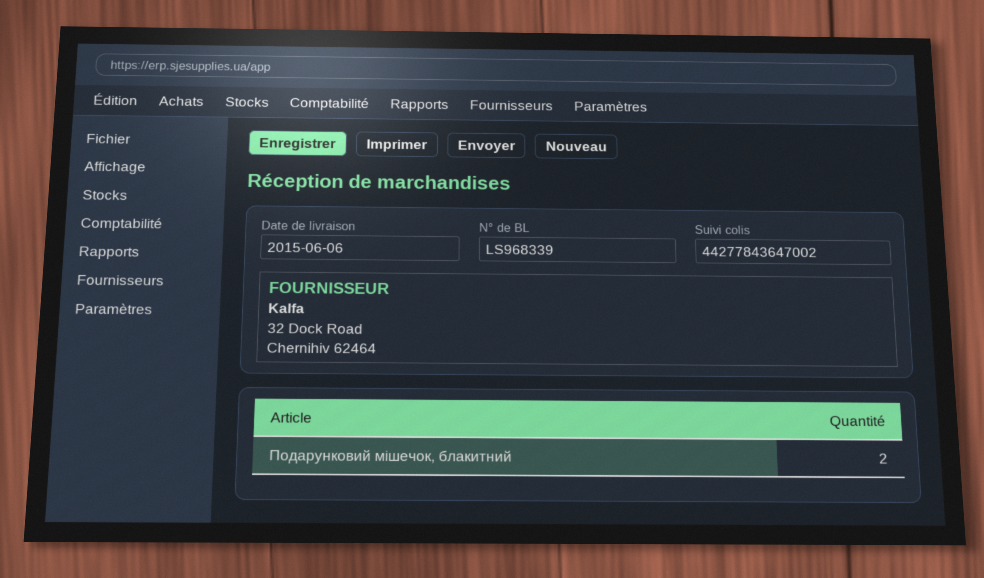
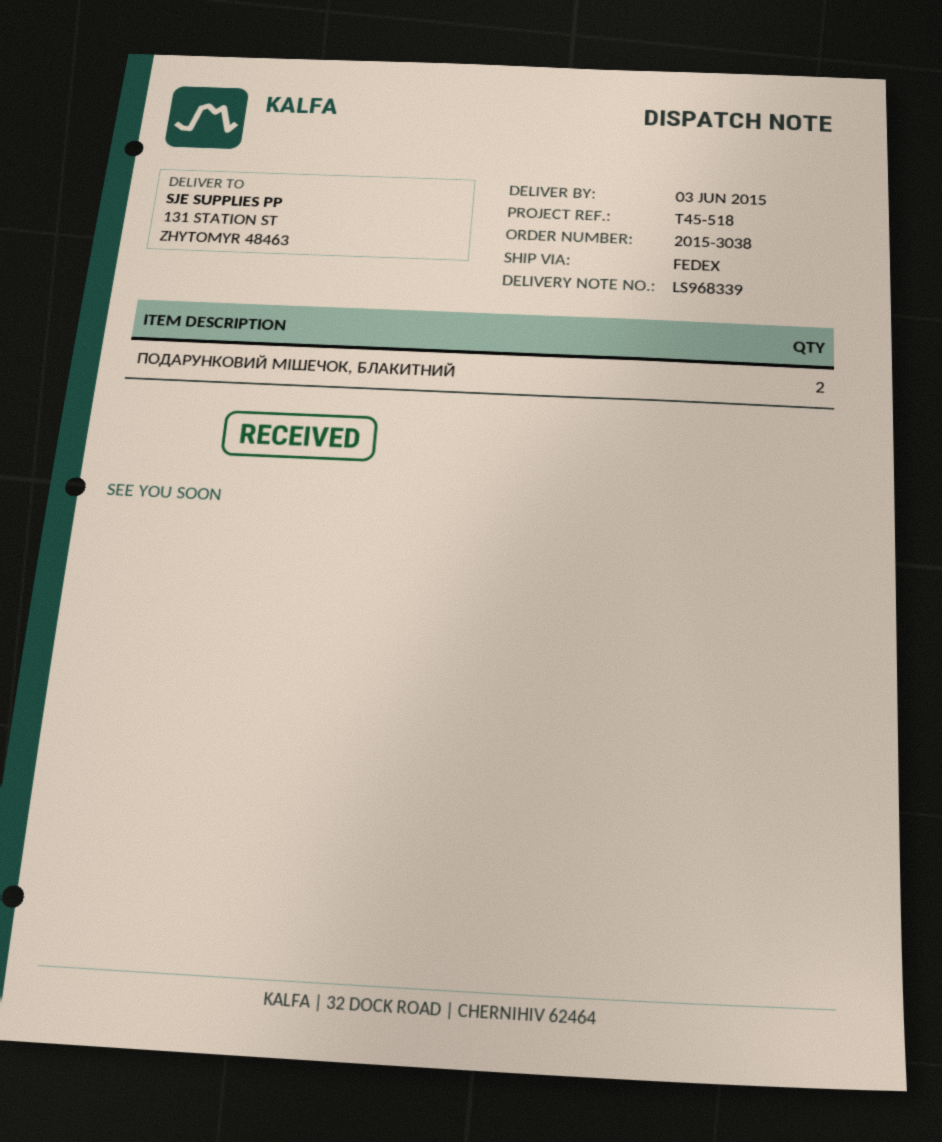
delivery date: 2015-06-06 -> 2015-06-03

